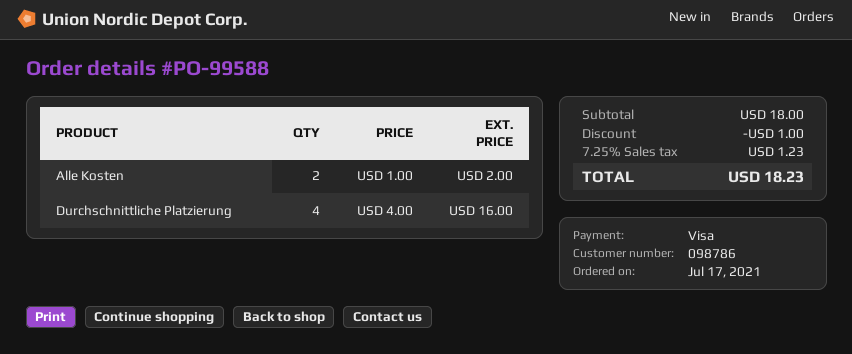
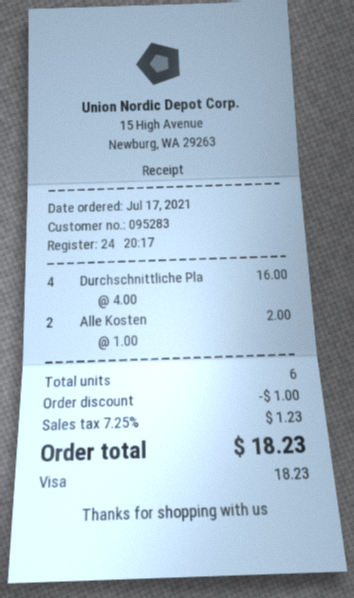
customer number: 098786 -> 095283

